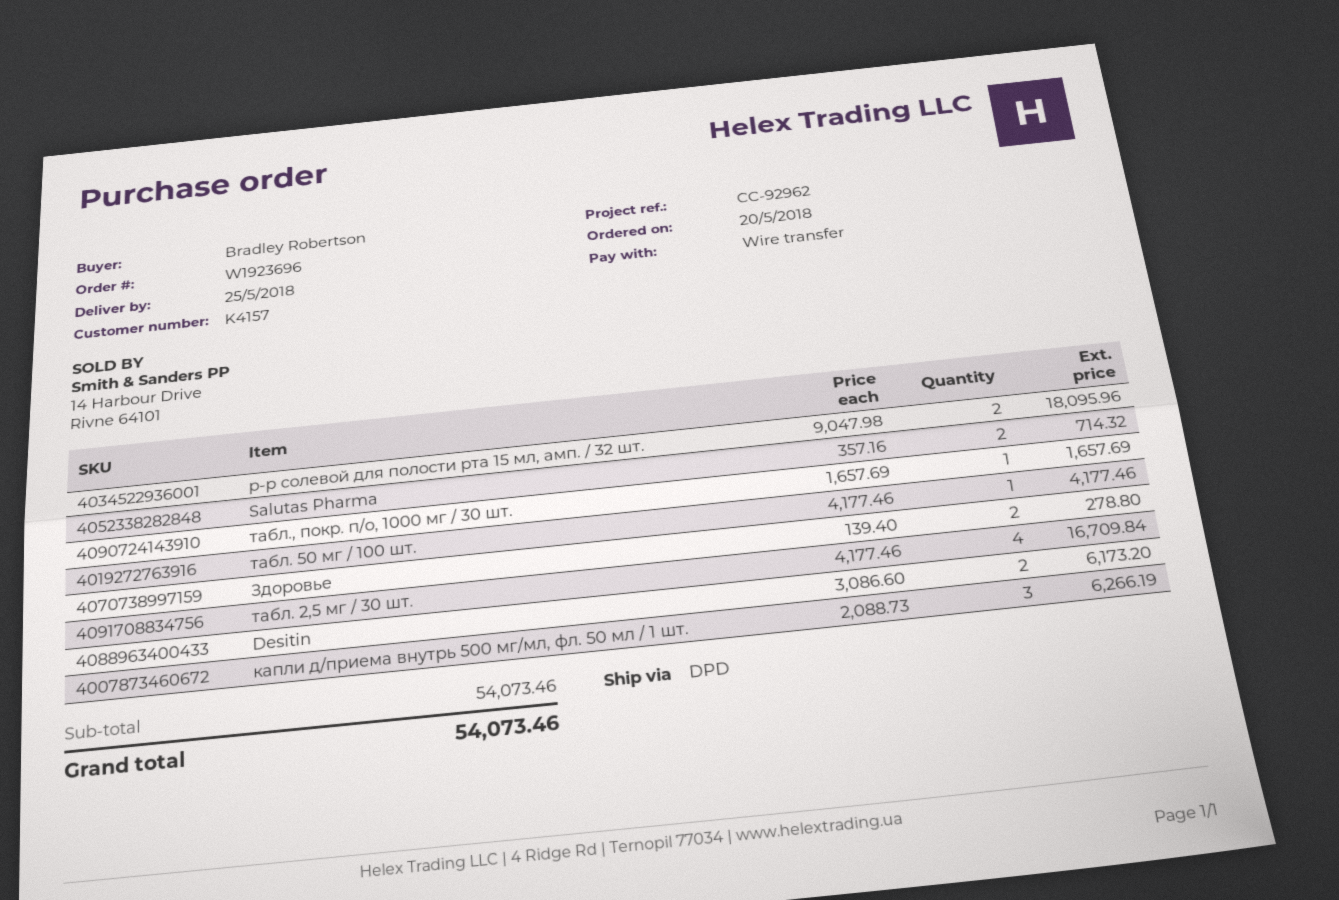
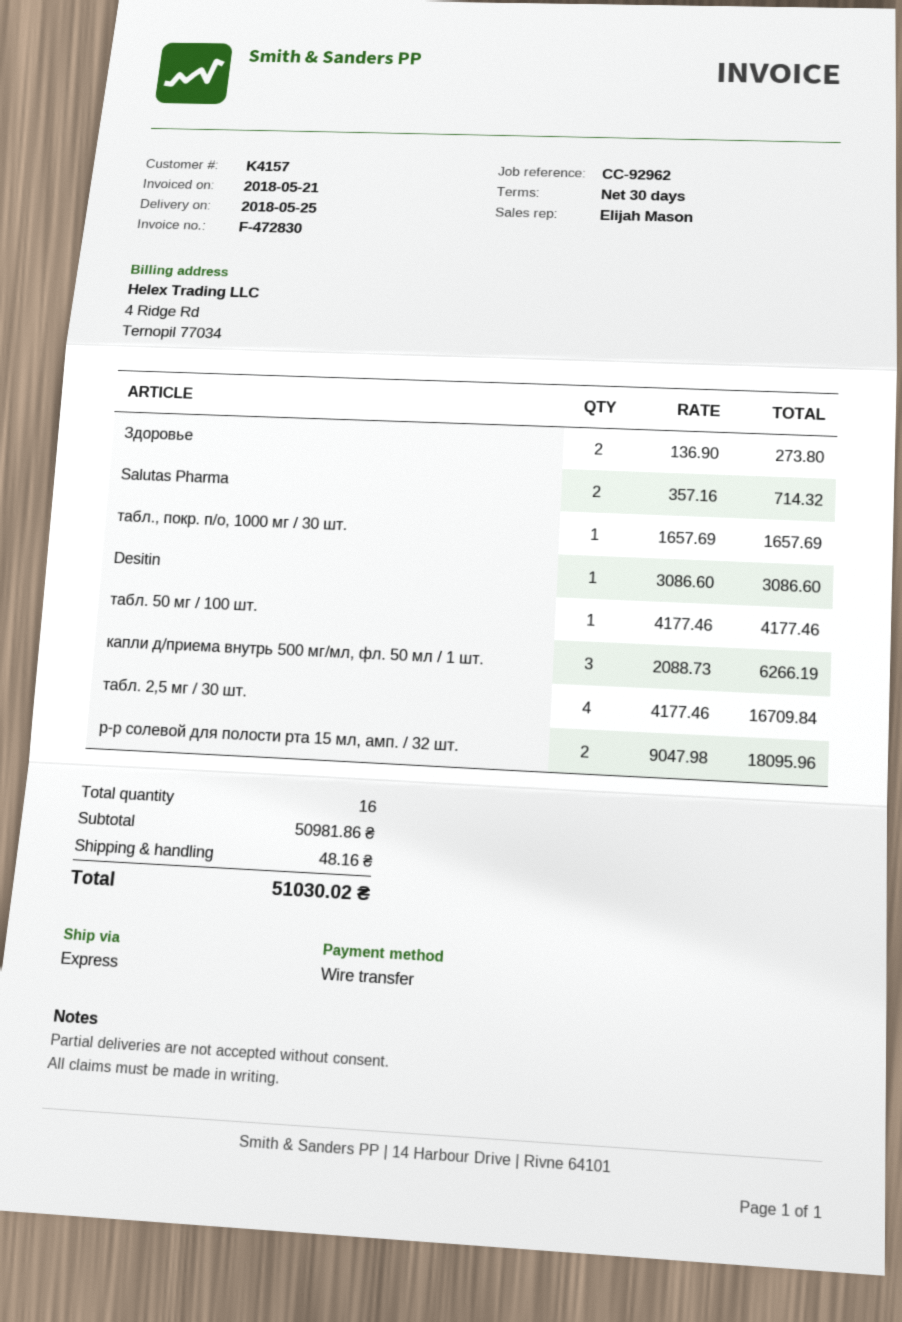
shipping method: DPD -> express
Здоровье: 2 x 139.40 = 278.80 -> 2 x 136.90 = 273.80
Desitin: 2 x 3086.60 = 6173.20 -> 1 x 3086.60 = 3086.60
subtotal: 54073.46 -> 50981.86
shipping: none -> 48.16
total: 54073.46 -> 51030.02

